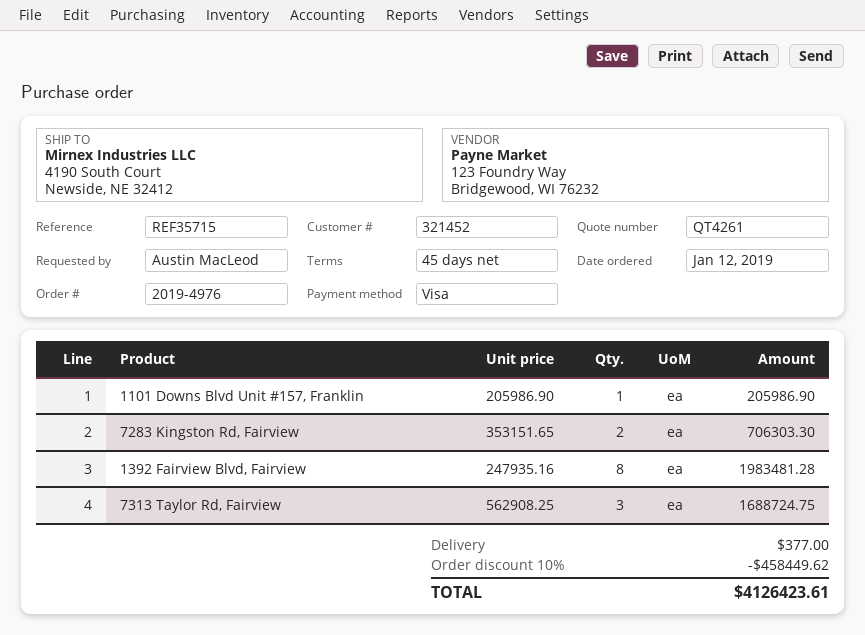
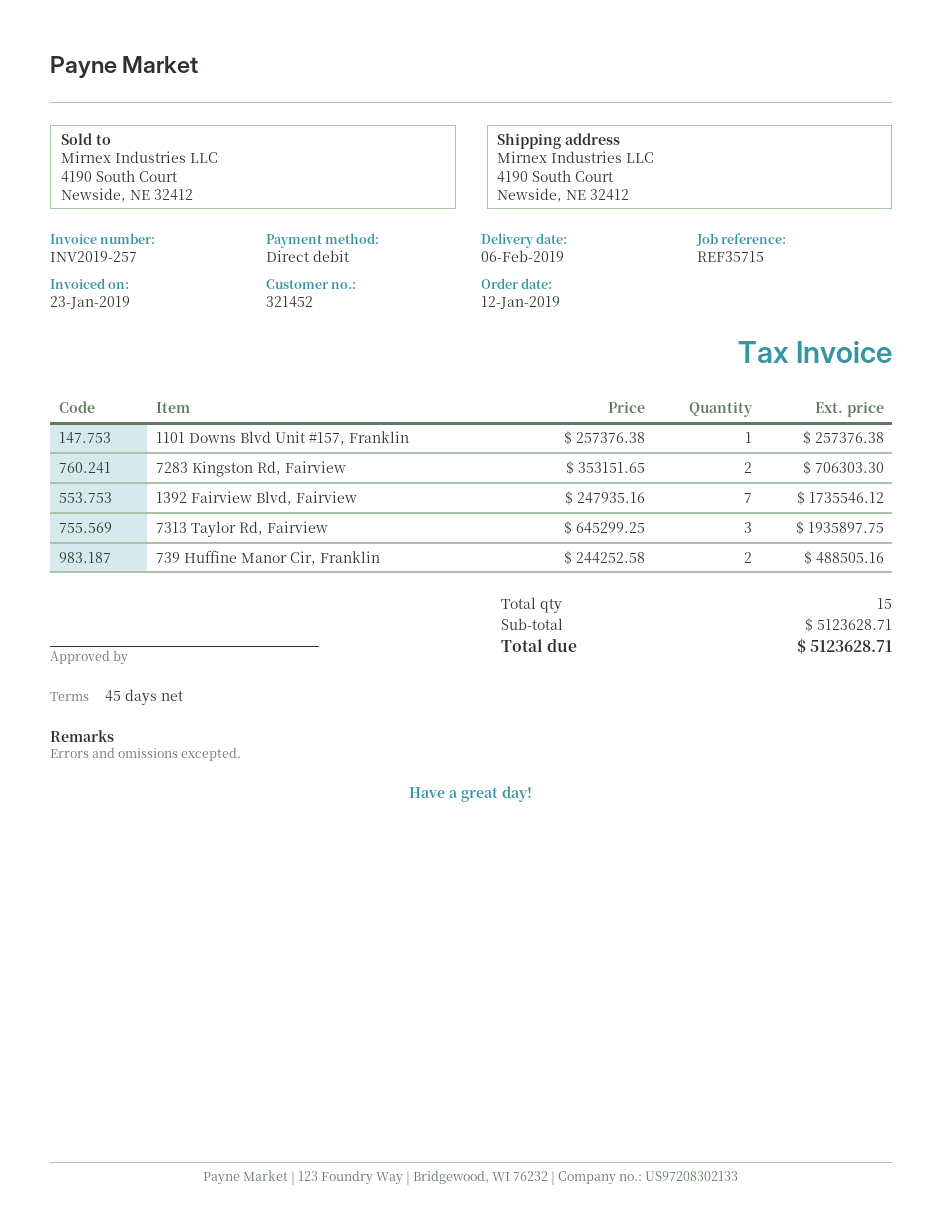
payment method: Visa -> direct debit
1101 Downs Blvd Unit #157, Franklin: 1 x 205986.90 = 205986.90 -> 1 x 257376.38 = 257376.38
1392 Fairview Blvd, Fairview: 8 x 247935.16 = 1983481.28 -> 7 x 247935.16 = 1735546.12
7313 Taylor Rd, Fairview: 3 x 562908.25 = 1688724.75 -> 3 x 645299.25 = 1935897.75
739 Huffine Manor Cir, Franklin: none -> 2 x 244252.58 = 488505.16
discount: 10% = 458449.62 -> none
shipping: 377.00 -> none
total: 4126423.61 -> 5123628.71

